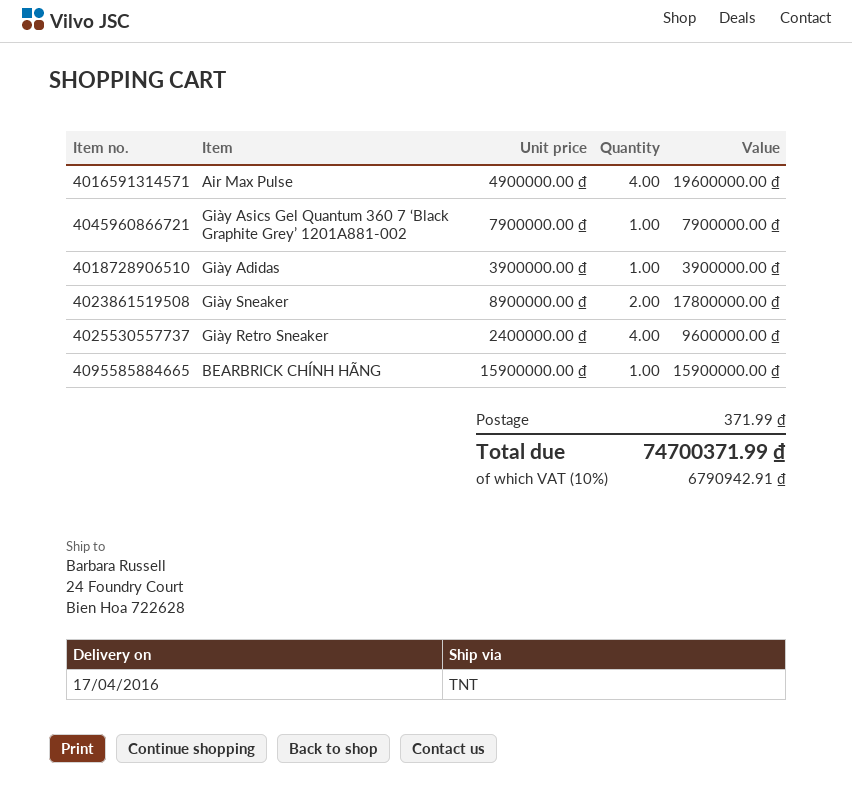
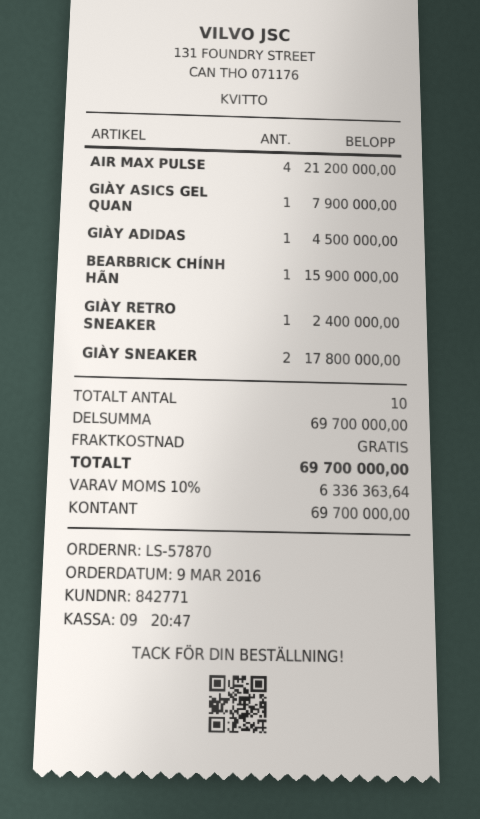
Air Max Pulse: 4 for 19600000.00 -> 4 for 21200000.00
Giày Adidas: 1 for 3900000.00 -> 1 for 4500000.00
Giày Retro Sneaker: 4 for 9600000.00 -> 1 for 2400000.00
shipping: 371.99 -> 0.00
tax: 10% = 6790942.91 -> 10% = 6336363.64
total: 74700371.99 -> 69700000.00

